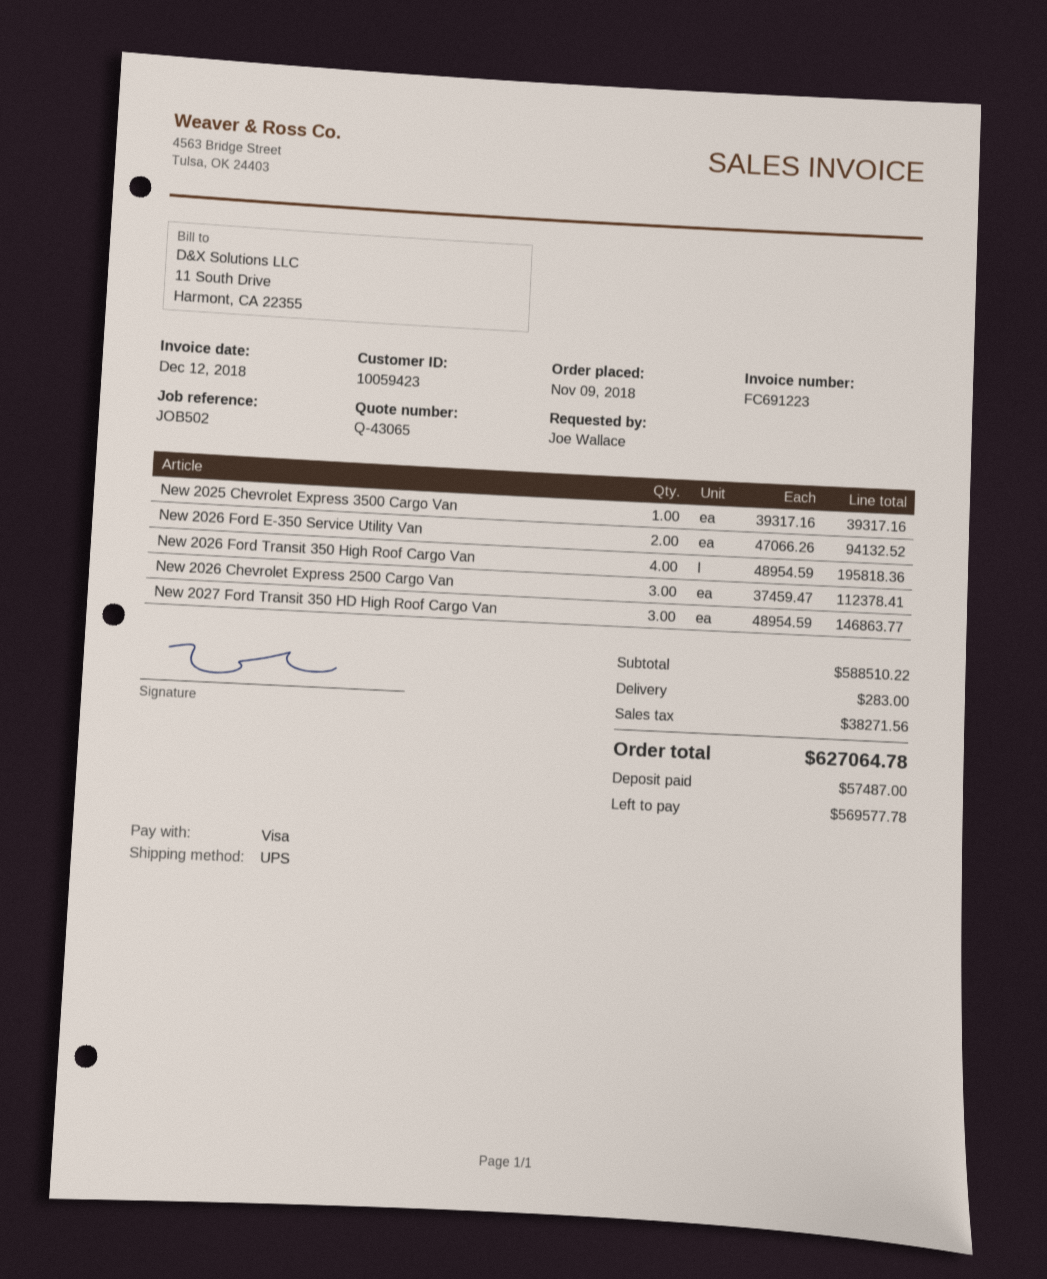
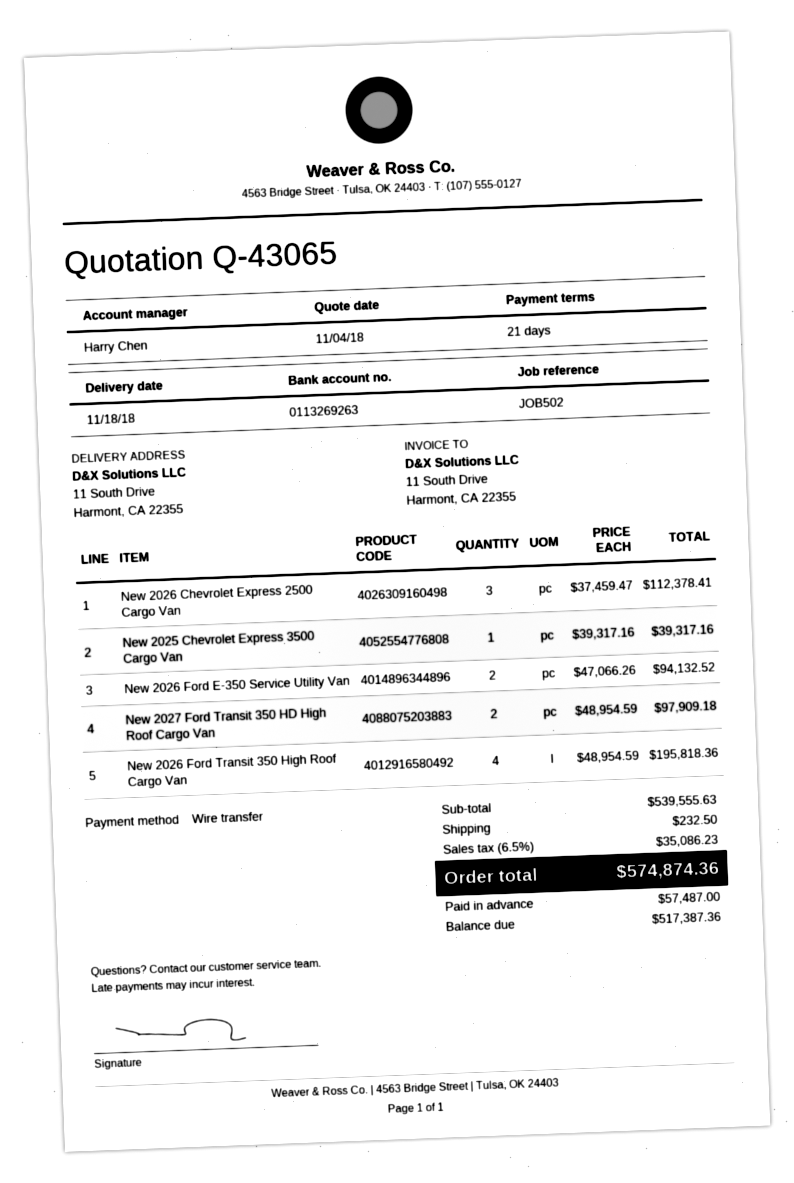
payment method: Visa -> bank transfer
New 2027 Ford Transit 350 HD High Roof Cargo Van: 3 x 48954.59 = 146863.77 -> 2 x 48954.59 = 97909.18
subtotal: 588510.22 -> 539555.63
shipping: 283.00 -> 232.50
tax: 38271.56 -> 35086.23
total: 627064.78 -> 574874.36
balance: 569577.78 -> 517387.36

